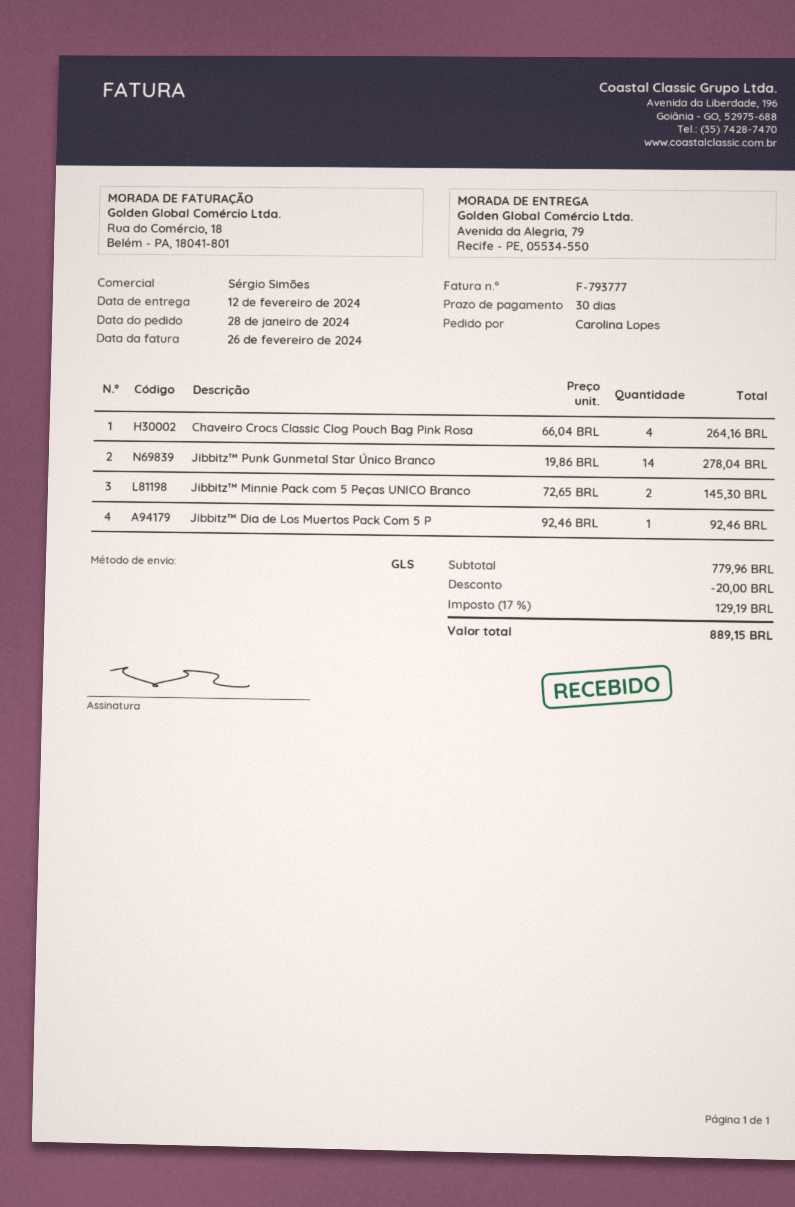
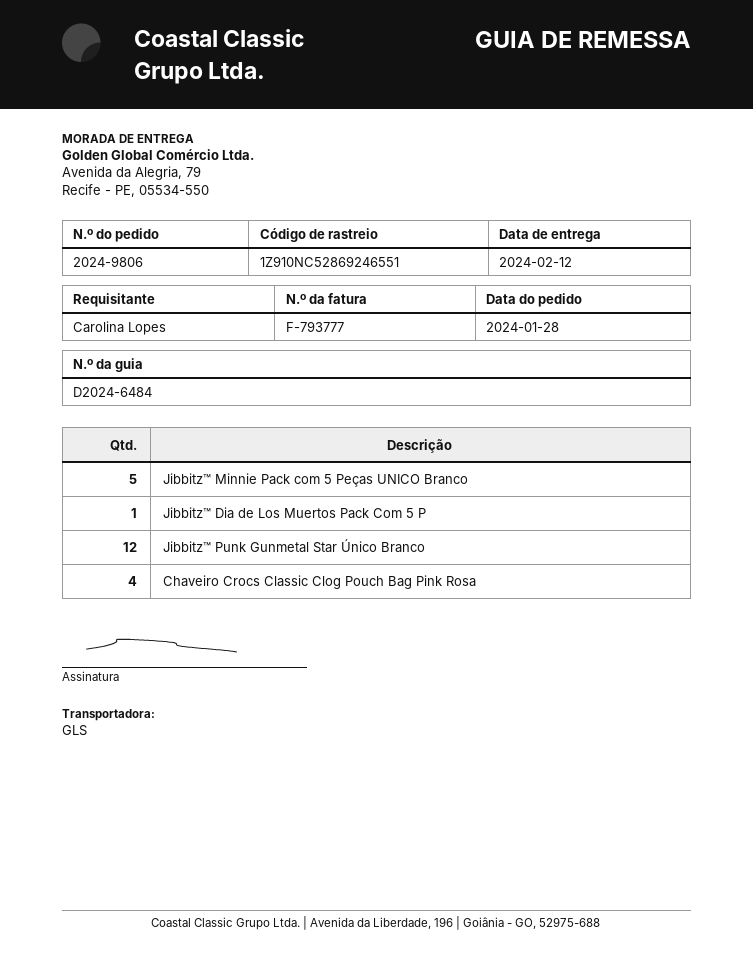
Jibbitz™ Punk Gunmetal Star Único Branco: 14 -> 12
Jibbitz™ Minnie Pack com 5 Peças UNICO Branco: 2 -> 5

